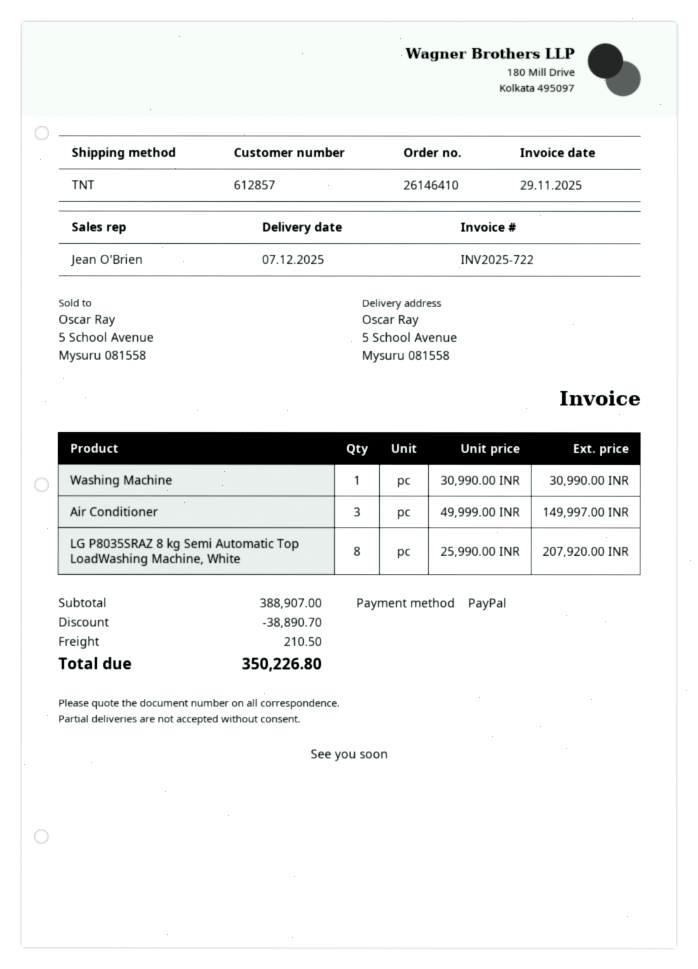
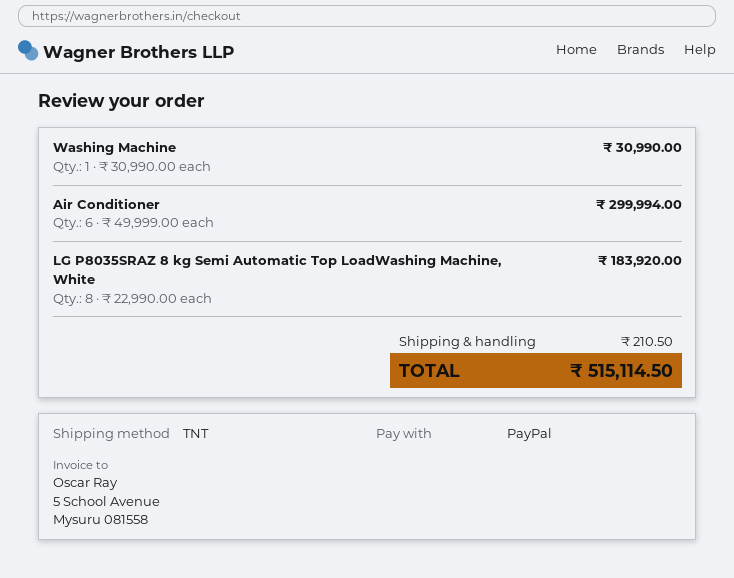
Air Conditioner: 3 x 49999.00 = 149997.00 -> 6 x 49999.00 = 299994.00
LG P8035SRAZ 8 kg Semi Automatic Top LoadWashing Machine, White: 8 x 25990.00 = 207920.00 -> 8 x 22990.00 = 183920.00
discount: 38890.70 -> none
total: 350226.80 -> 515114.50

